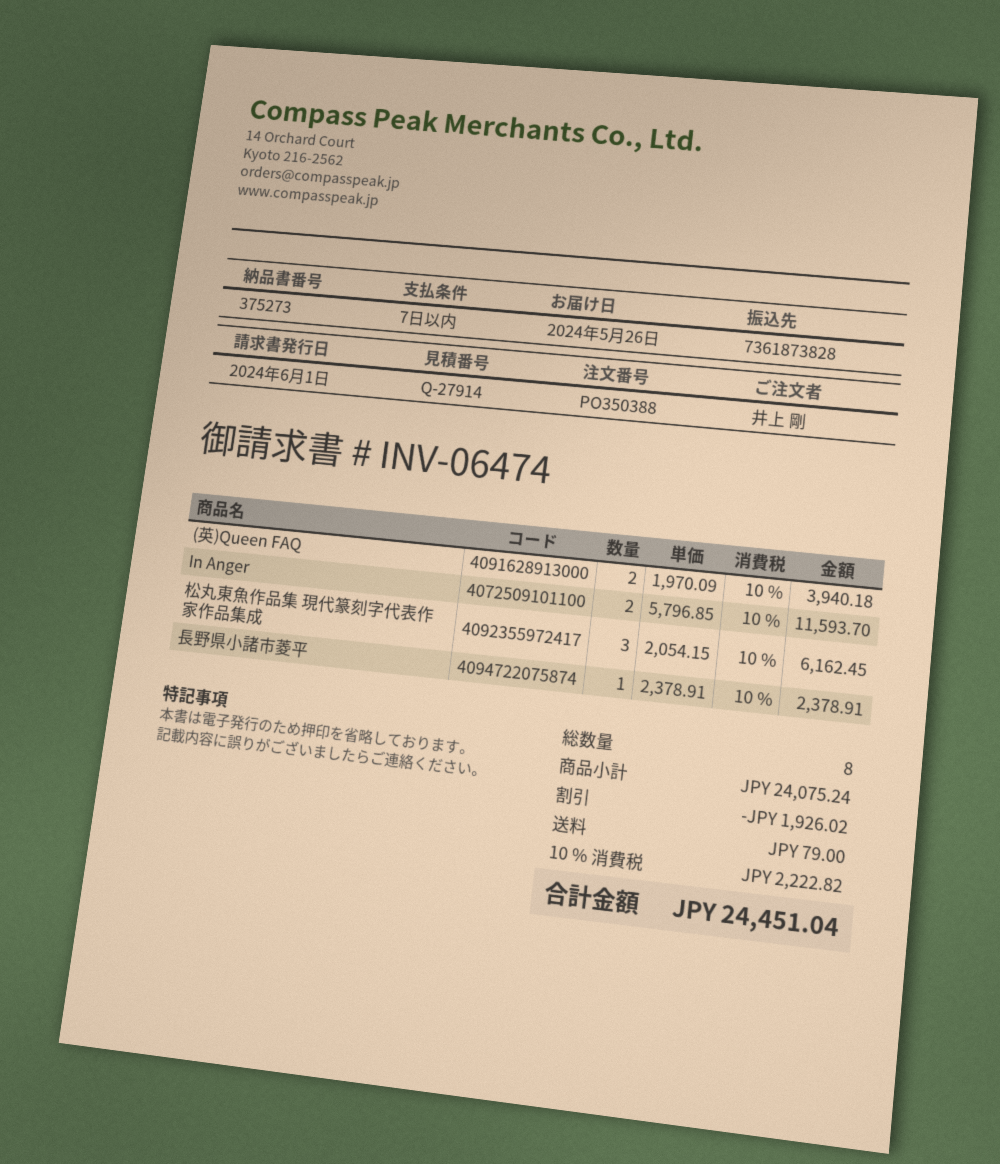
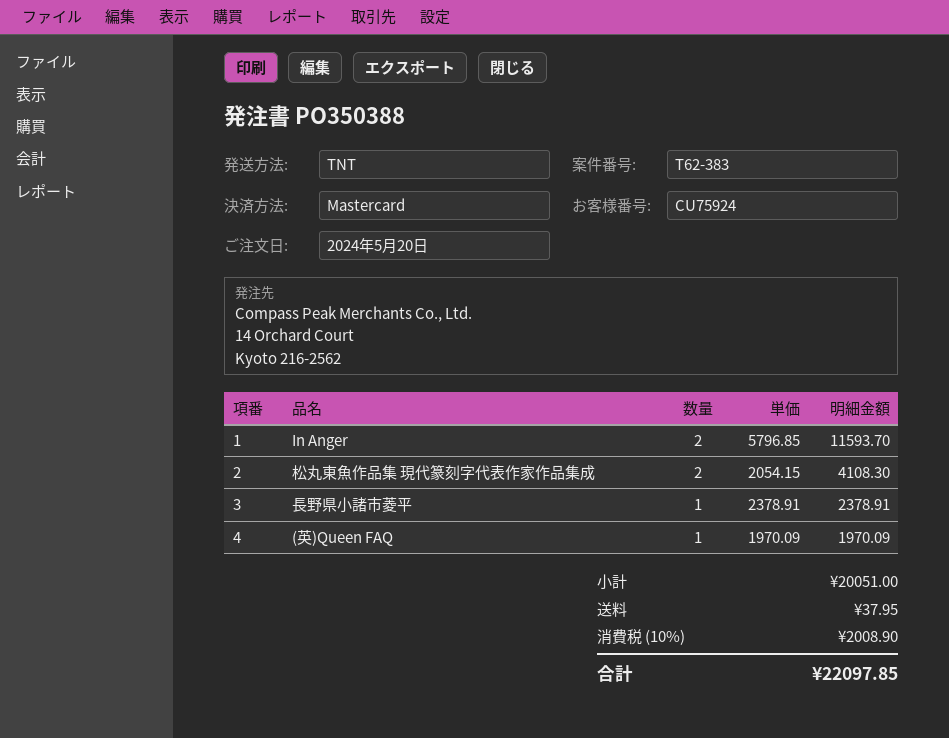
(英)Queen FAQ: 2 x 1970.09 = 3940.18 -> 1 x 1970.09 = 1970.09
松丸東魚作品集 現代篆刻字代表作家作品集成: 3 x 2054.15 = 6162.45 -> 2 x 2054.15 = 4108.30
subtotal: 24075.24 -> 20051.00
discount: 1926.02 -> none
shipping: 79.00 -> 37.95
tax: 10% = 2222.82 -> 10% = 2008.90
total: 24451.04 -> 22097.85

